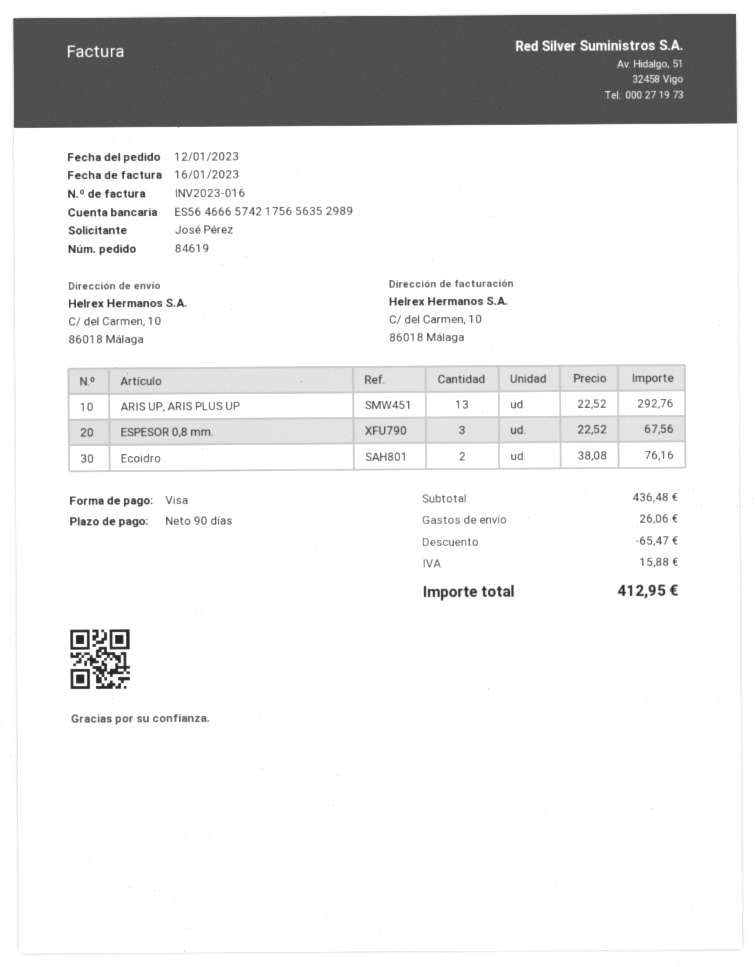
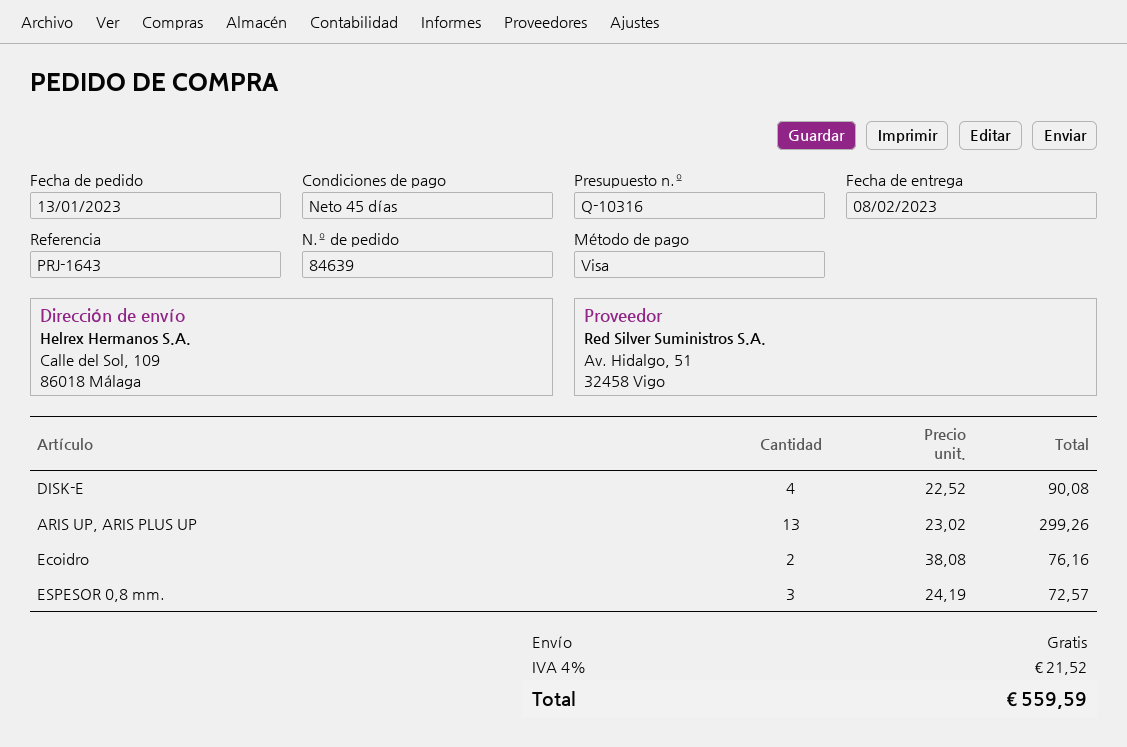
order number: 84619 -> 84639
order date: 2023-01-12 -> 2023-01-13
payment terms: 90 days -> 45 days
ship to: C/ del Carmen, 10, 86018 Málaga -> Calle del Sol, 109, 86018 Málaga
ARIS UP, ARIS PLUS UP: 13 x 22.52 = 292.76 -> 13 x 23.02 = 299.26
ESPESOR 0,8 mm.: 3 x 22.52 = 67.56 -> 3 x 24.19 = 72.57
DISK-E: none -> 4 x 22.52 = 90.08
discount: 65.47 -> none
shipping: 26.06 -> 0.00
tax: 15.88 -> 21.52
total: 412.95 -> 559.59

